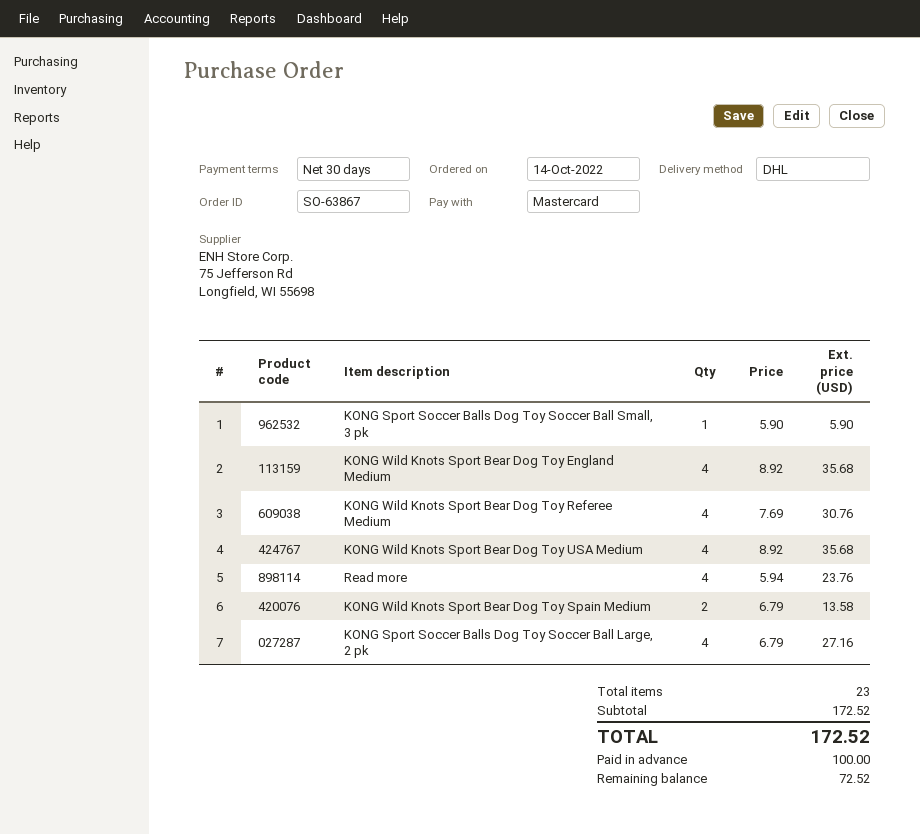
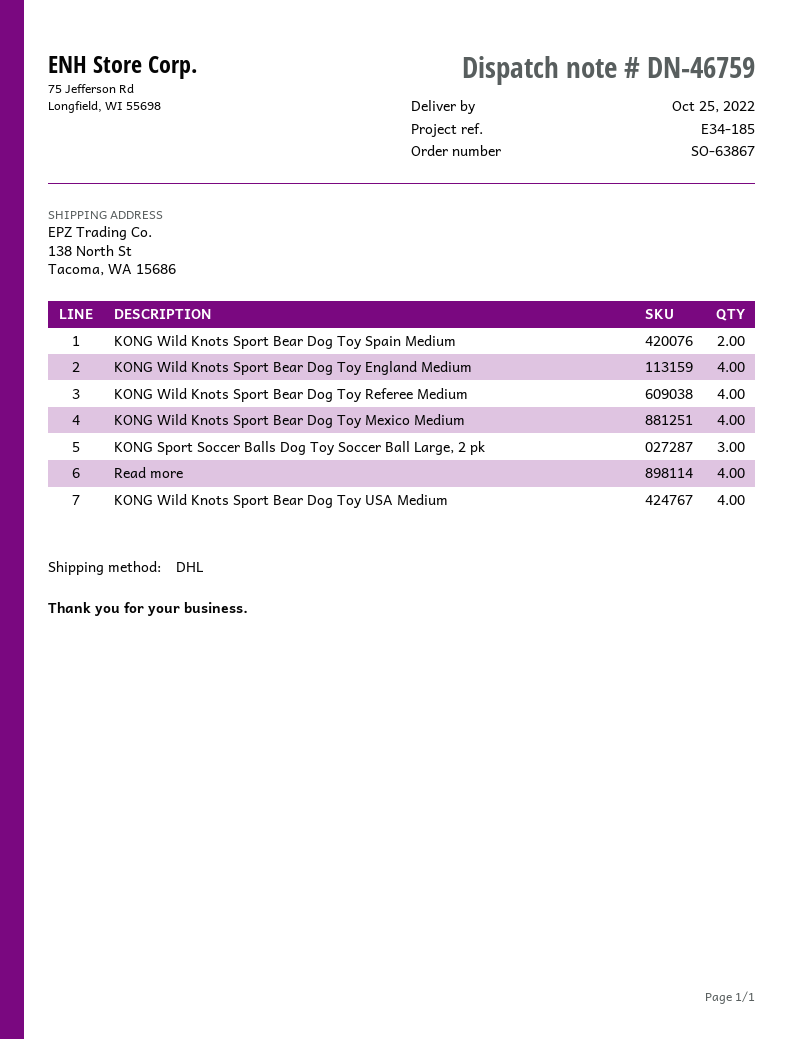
KONG Sport Soccer Balls Dog Toy Soccer Ball Small, 3 pk: 1 -> none
KONG Sport Soccer Balls Dog Toy Soccer Ball Large, 2 pk: 4 -> 3
KONG Wild Knots Sport Bear Dog Toy Mexico Medium: none -> 4

